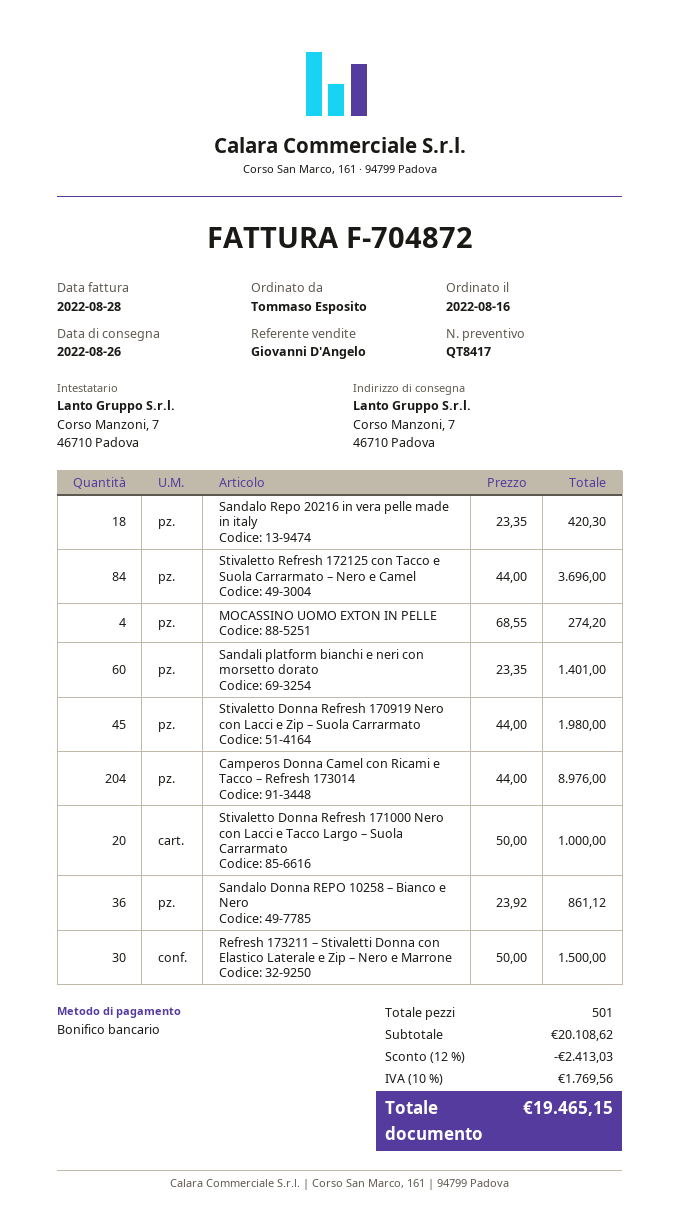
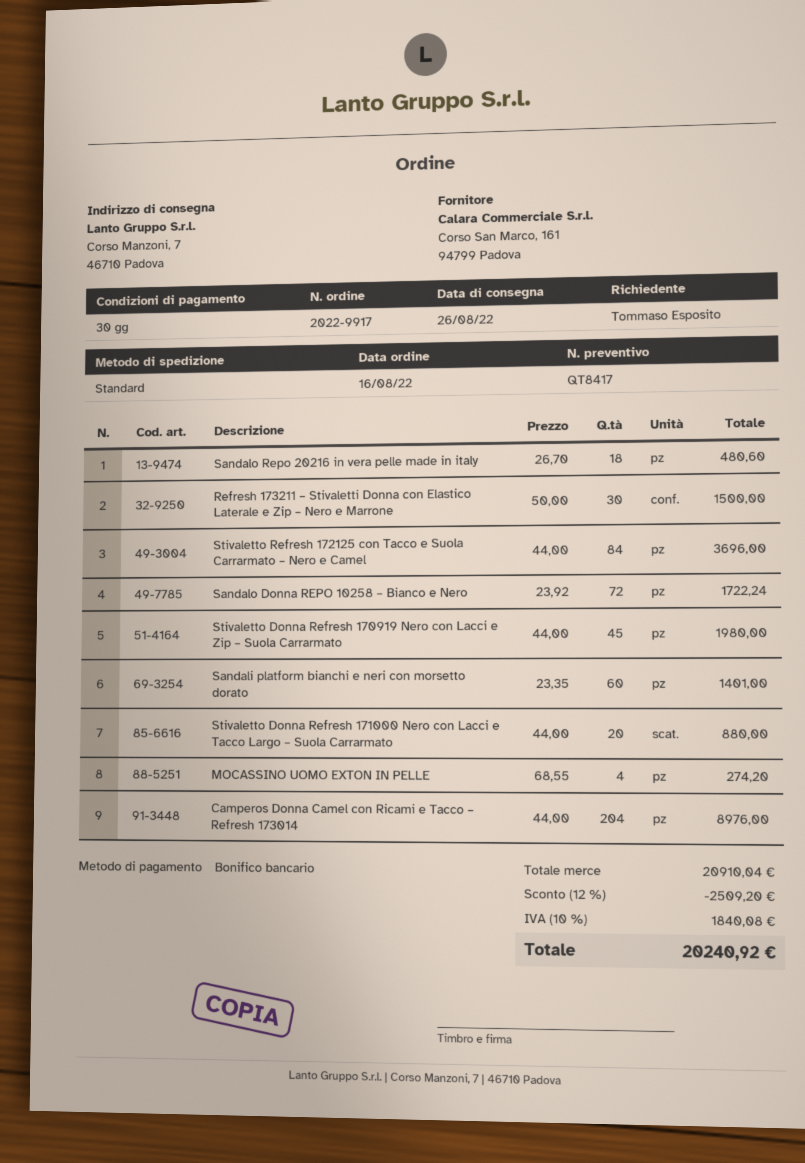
Sandalo Repo 20216 in vera pelle made in italy: 18 x 23.35 = 420.30 -> 18 x 26.70 = 480.60
Stivaletto Donna Refresh 171000 Nero con Lacci e Tacco Largo – Suola Carrarmato: 20 x 50.00 = 1000.00 -> 20 x 44.00 = 880.00
Sandalo Donna REPO 10258 – Bianco e Nero: 36 x 23.92 = 861.12 -> 72 x 23.92 = 1722.24
subtotal: 20108.62 -> 20910.04
discount: 12% = 2413.03 -> 12% = 2509.20
tax: 10% = 1769.56 -> 10% = 1840.08
total: 19465.15 -> 20240.92

